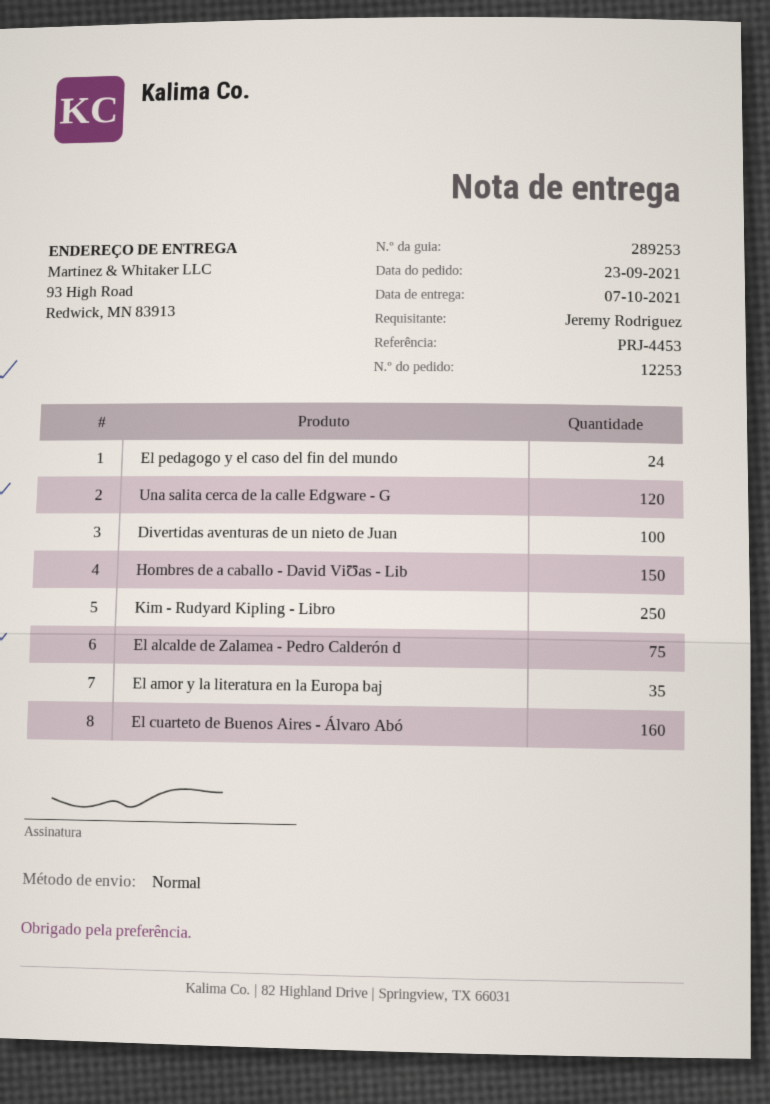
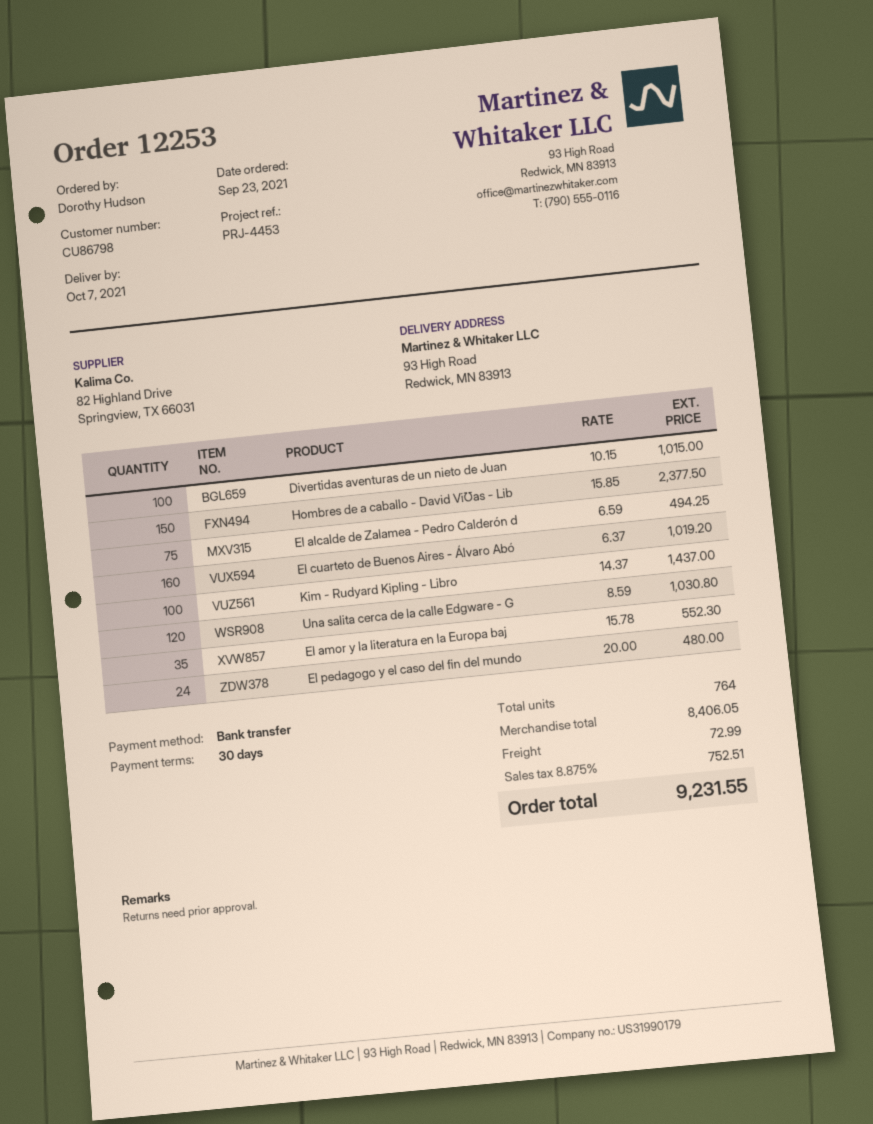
ordered by: Jeremy Rodriguez -> Dorothy Hudson
Kim - Rudyard Kipling - Libro: 250 -> 100

